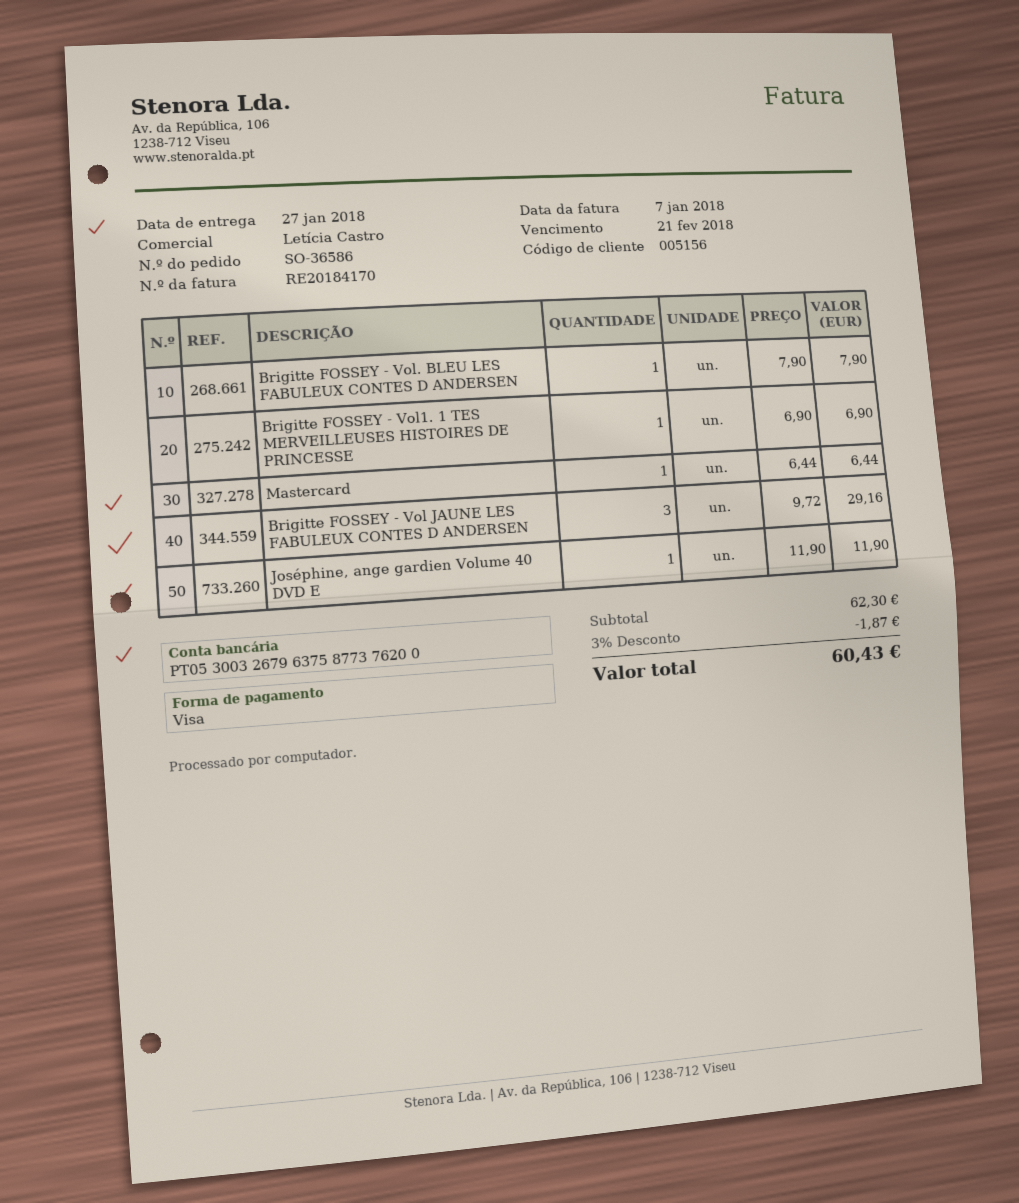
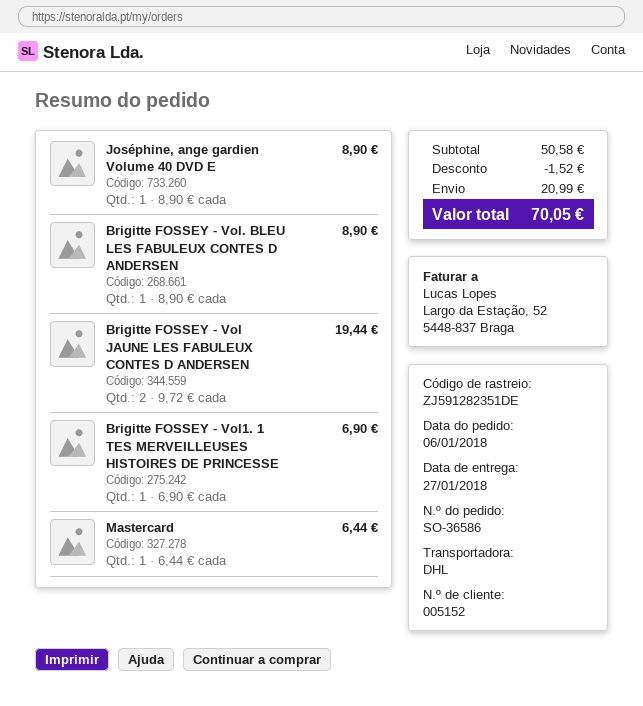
customer number: 005156 -> 005152
Brigitte FOSSEY - Vol. BLEU LES FABULEUX CONTES D ANDERSEN: 1 x 7.90 = 7.90 -> 1 x 8.90 = 8.90
Brigitte FOSSEY - Vol JAUNE LES FABULEUX CONTES D ANDERSEN: 3 x 9.72 = 29.16 -> 2 x 9.72 = 19.44
Joséphine, ange gardien Volume 40 DVD E: 1 x 11.90 = 11.90 -> 1 x 8.90 = 8.90
subtotal: 62.30 -> 50.58
discount: 1.87 -> 1.52
shipping: none -> 20.99
total: 60.43 -> 70.05

